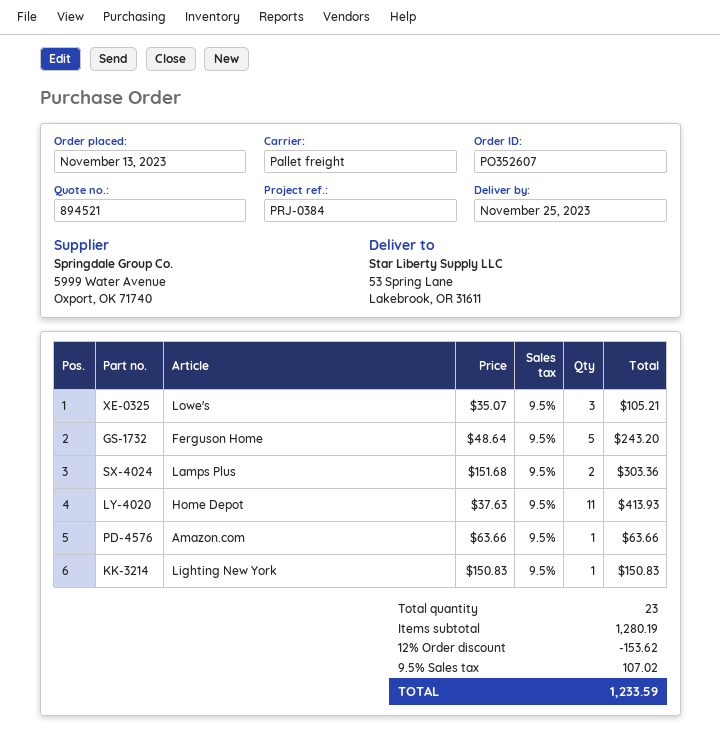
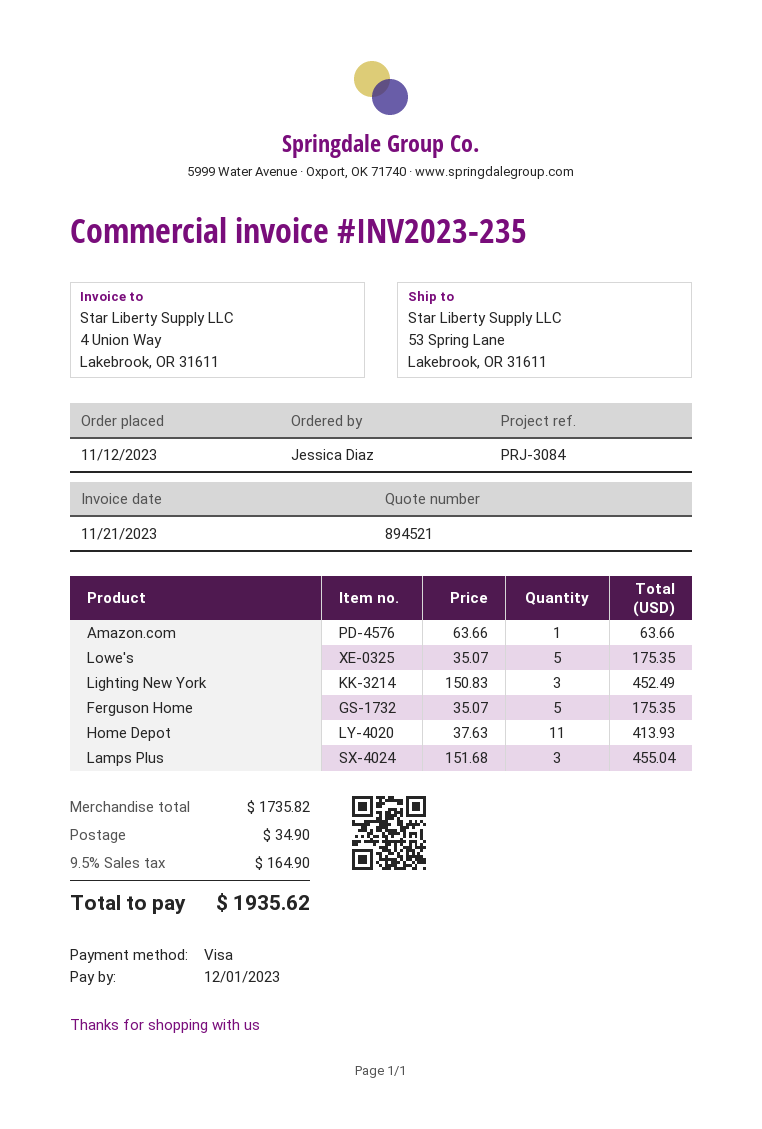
order date: 2023-11-13 -> 2023-11-12
reference: PRJ-0384 -> PRJ-3084
Lowe's: 3 x 35.07 = 105.21 -> 5 x 35.07 = 175.35
Ferguson Home: 5 x 48.64 = 243.20 -> 5 x 35.07 = 175.35
Lamps Plus: 2 x 151.68 = 303.36 -> 3 x 151.68 = 455.04
Lighting New York: 1 x 150.83 = 150.83 -> 3 x 150.83 = 452.49
subtotal: 1280.19 -> 1735.82
discount: 12% = 153.62 -> none
shipping: none -> 34.90
tax: 9.5% = 107.02 -> 9.5% = 164.90
total: 1233.59 -> 1935.62

